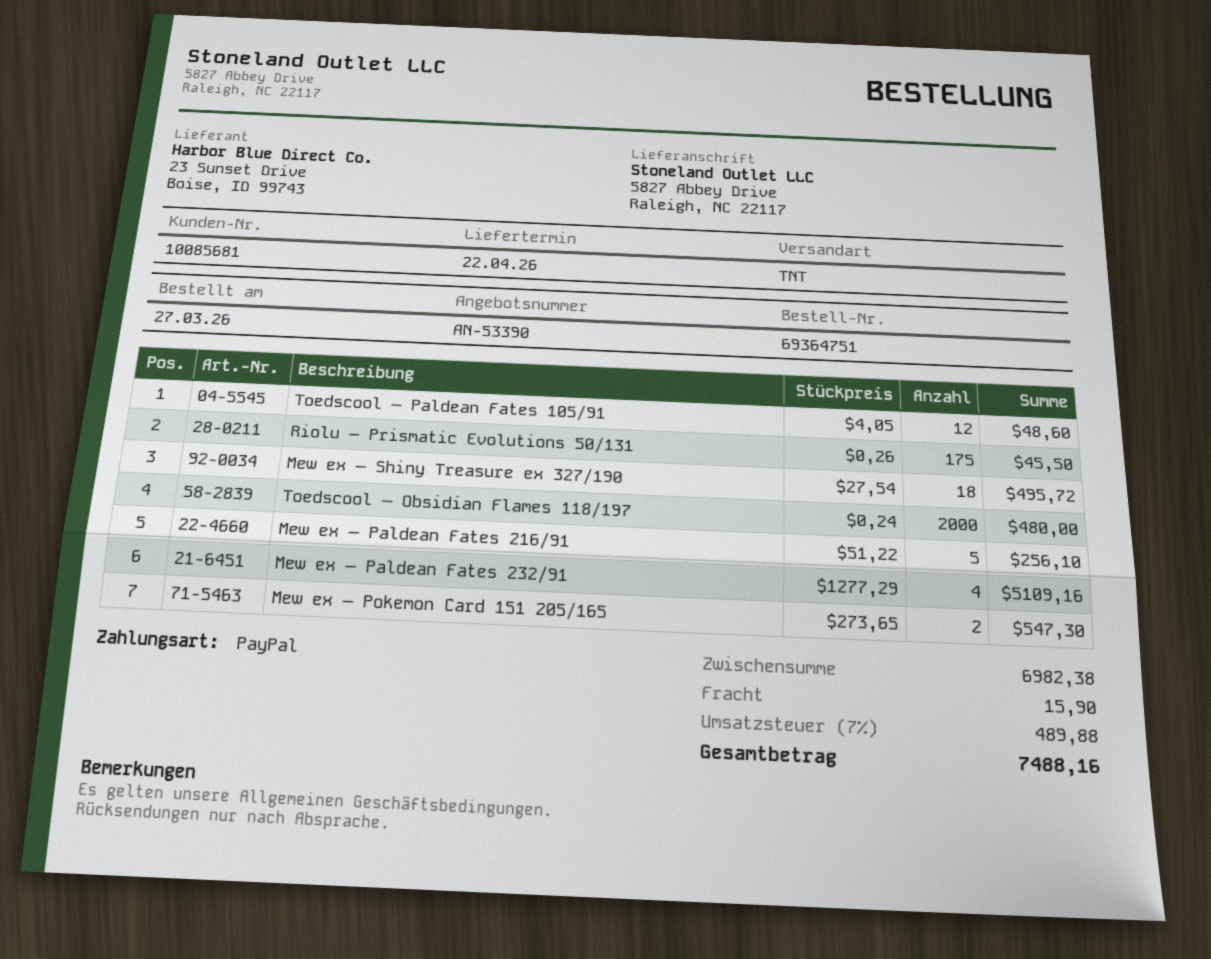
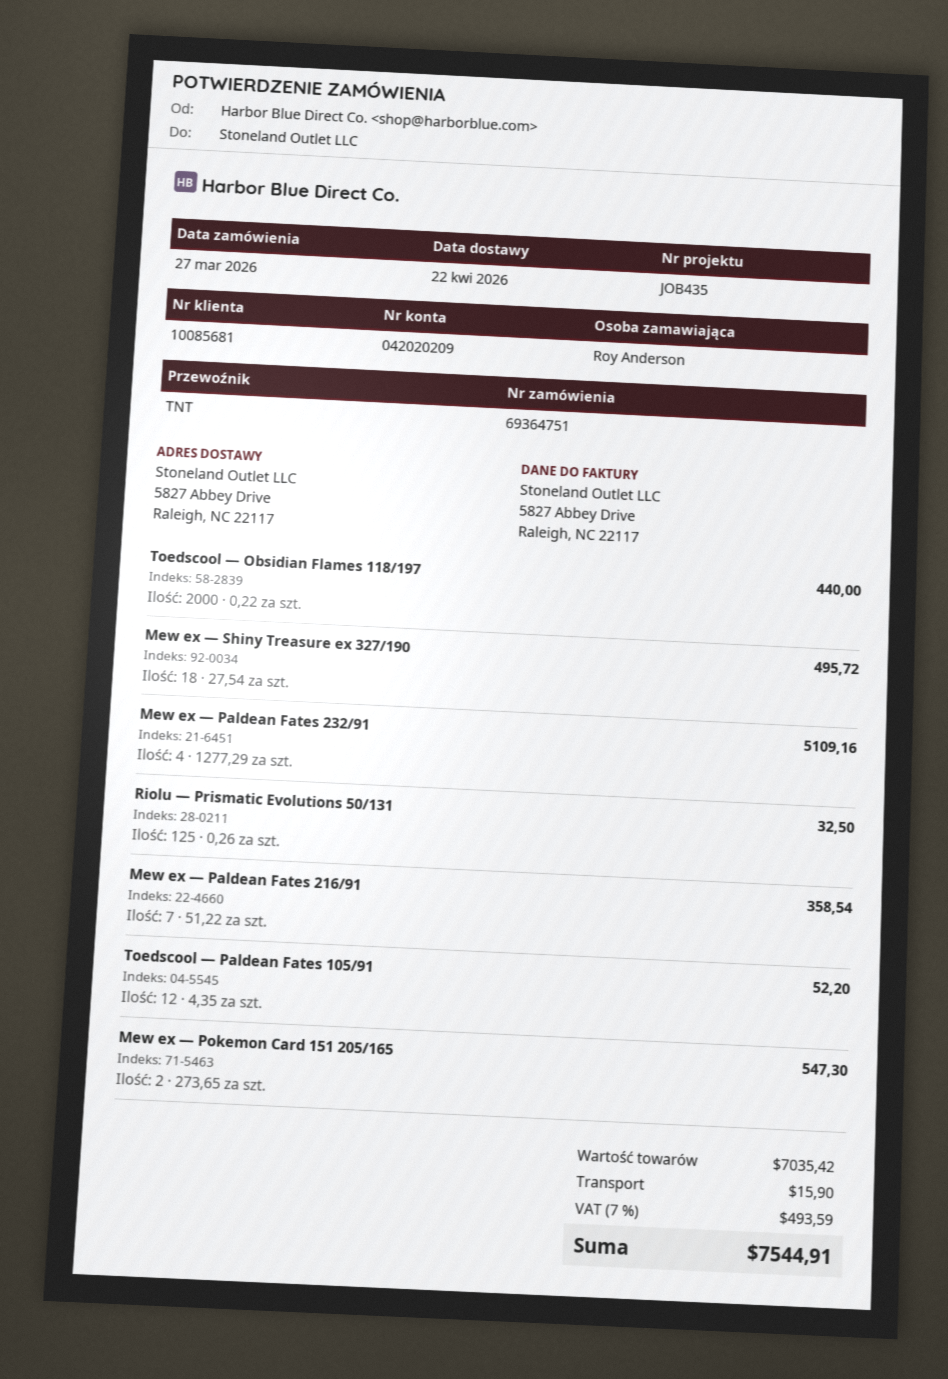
Toedscool — Paldean Fates 105/91: 12 x 4.05 = 48.60 -> 12 x 4.35 = 52.20
Riolu — Prismatic Evolutions 50/131: 175 x 0.26 = 45.50 -> 125 x 0.26 = 32.50
Toedscool — Obsidian Flames 118/197: 2000 x 0.24 = 480.00 -> 2000 x 0.22 = 440.00
Mew ex — Paldean Fates 216/91: 5 x 51.22 = 256.10 -> 7 x 51.22 = 358.54
subtotal: 6982.38 -> 7035.42
tax: 7% = 489.88 -> 7% = 493.59
total: 7488.16 -> 7544.91

